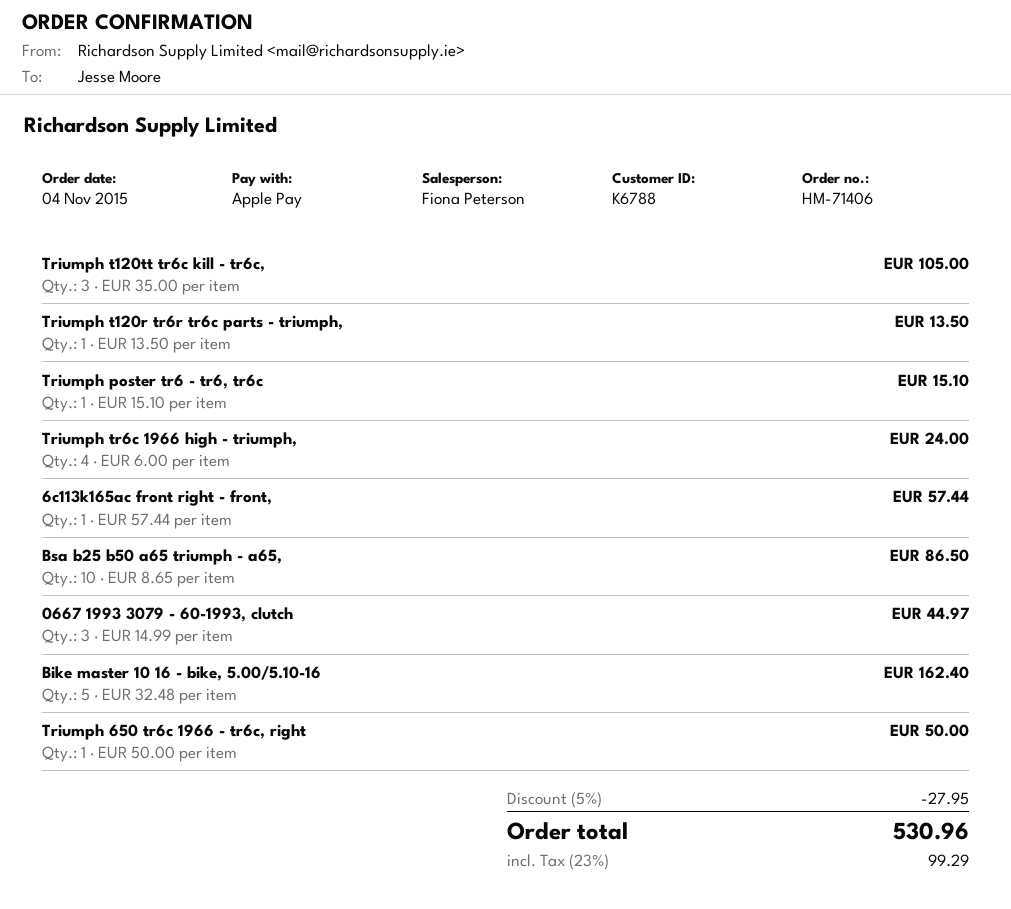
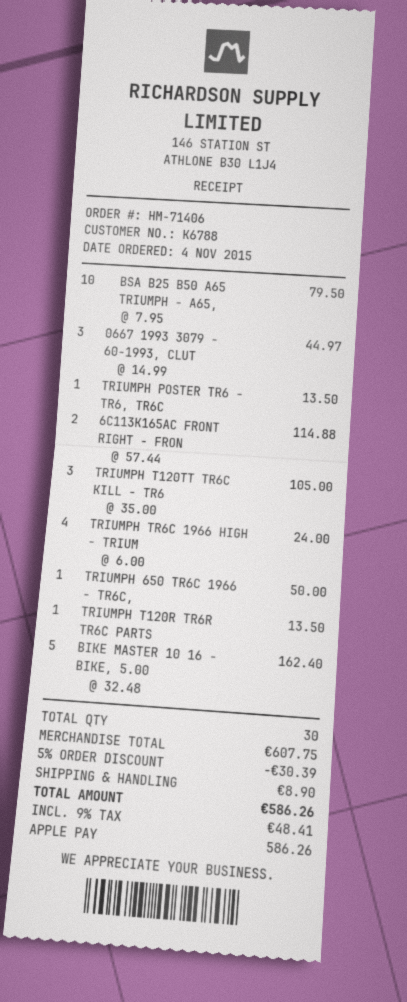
Triumph poster tr6 - tr6, tr6c: 1 x 15.10 = 15.10 -> 1 x 13.50 = 13.50
6c113k165ac front right - front,: 1 x 57.44 = 57.44 -> 2 x 57.44 = 114.88
Bsa b25 b50 a65 triumph - a65,: 10 x 8.65 = 86.50 -> 10 x 7.95 = 79.50
discount: 5% = 27.95 -> 5% = 30.39
shipping: none -> 8.90
tax: 23% = 99.29 -> 9% = 48.41
total: 530.96 -> 586.26

